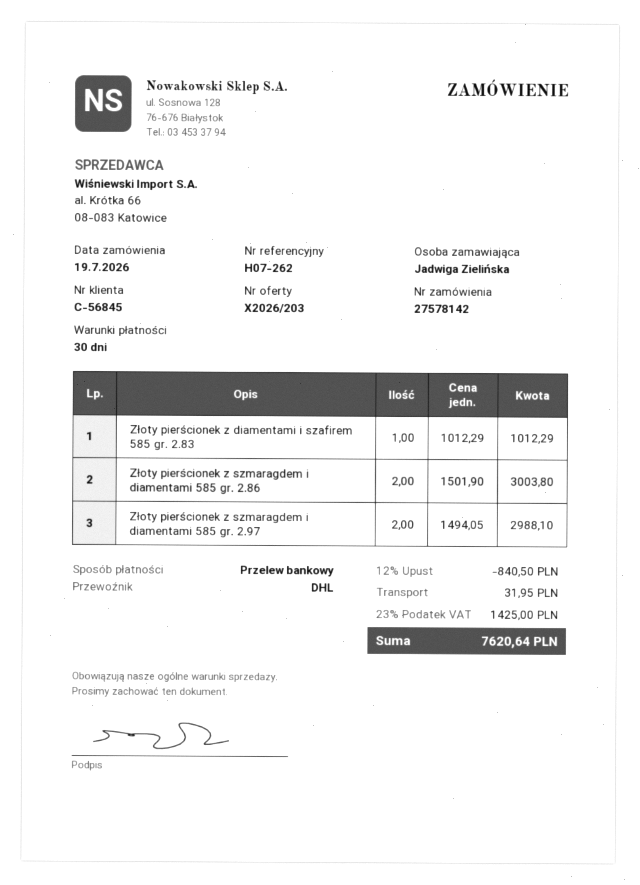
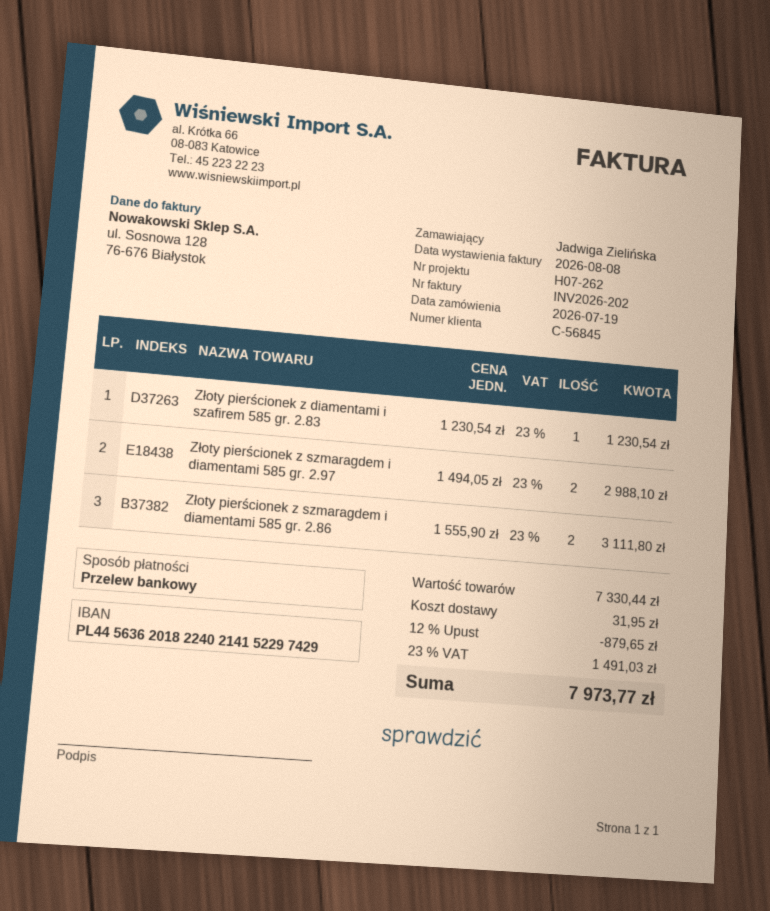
Złoty pierścionek z diamentami i szafirem 585 gr. 2.83: 1 x 1012.29 = 1012.29 -> 1 x 1230.54 = 1230.54
Złoty pierścionek z szmaragdem i diamentami 585 gr. 2.86: 2 x 1501.90 = 3003.80 -> 2 x 1555.90 = 3111.80
discount: 12% = 840.50 -> 12% = 879.65
tax: 23% = 1425.00 -> 23% = 1491.03
total: 7620.64 -> 7973.77

